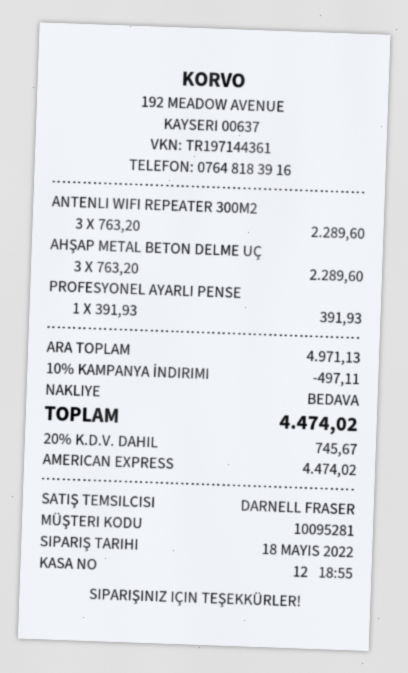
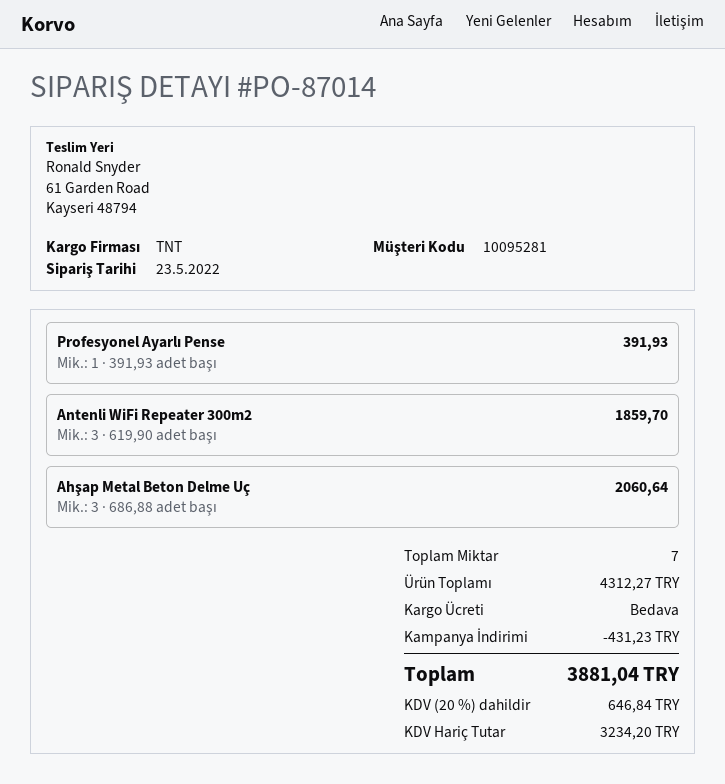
order date: 2022-05-18 -> 2022-05-23
ANTENLI WIFI REPEATER 300M2: 3 x 763.20 = 2289.60 -> 3 x 619.90 = 1859.70
AHŞAP METAL BETON DELME UÇ: 3 x 763.20 = 2289.60 -> 3 x 686.88 = 2060.64
subtotal: 4971.13 -> 4312.27
discount: 497.11 -> 431.23
tax: 20% = 745.67 -> 20% = 646.84
total: 4474.02 -> 3881.04

